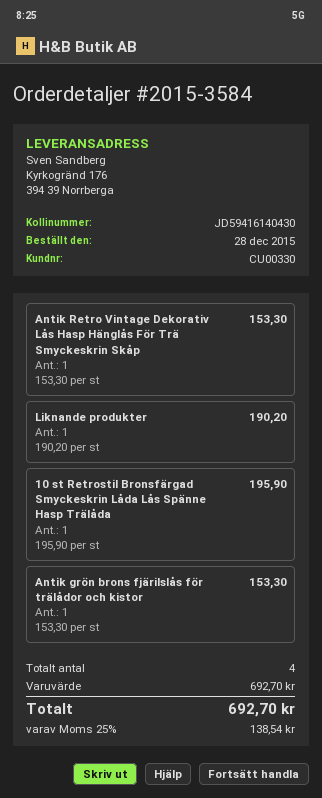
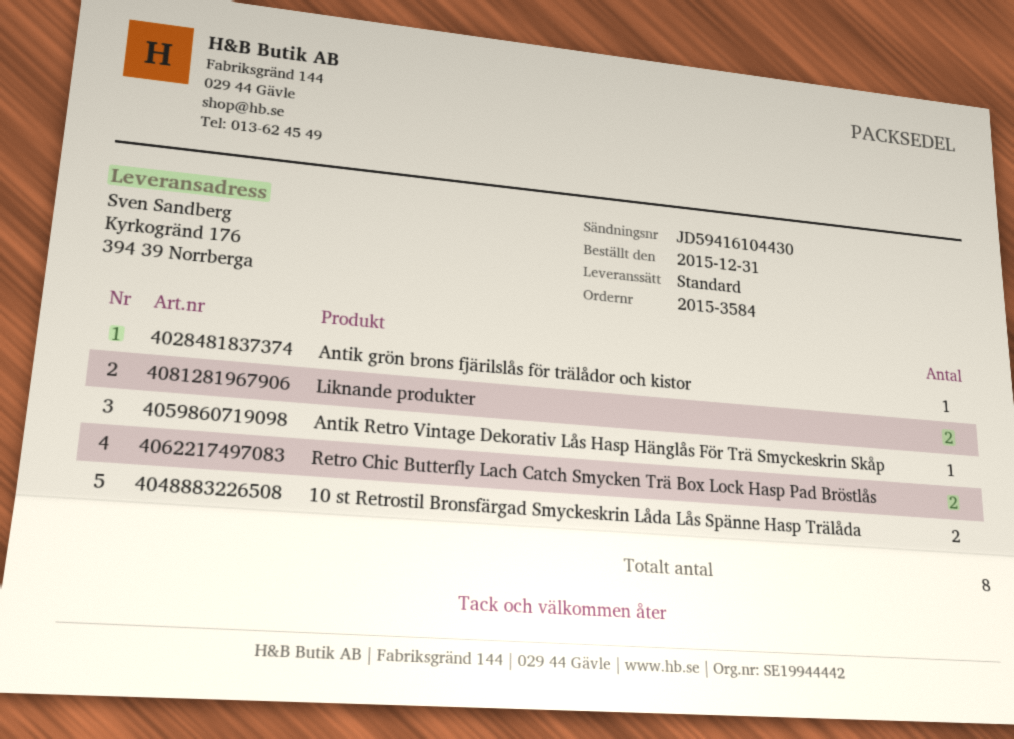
order date: 2015-12-28 -> 2015-12-31
tracking number: JD59416140430 -> JD59416104430
Liknande produkter: 1 -> 2
10 st Retrostil Bronsfärgad Smyckeskrin Låda Lås Spänne Hasp Trälåda: 1 -> 2
Retro Chic Butterfly Lach Catch Smycken Trä Box Lock Hasp Pad Bröstlås: none -> 2
total quantity: 4 -> 8

